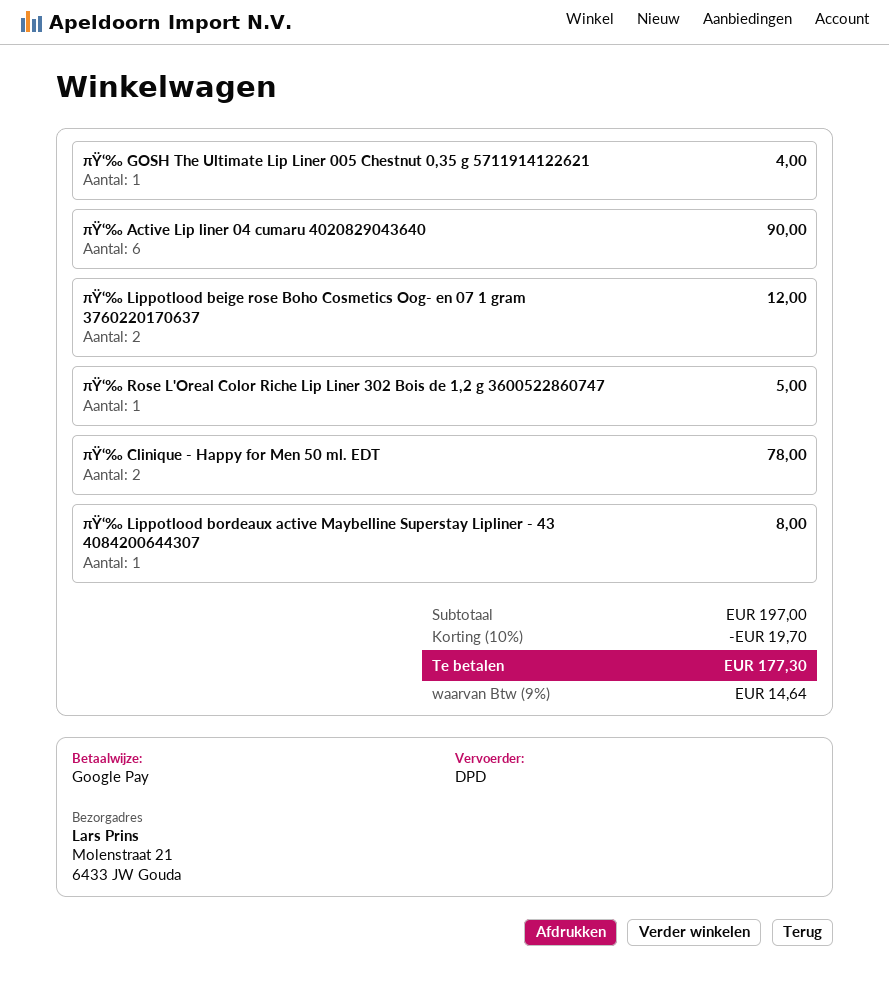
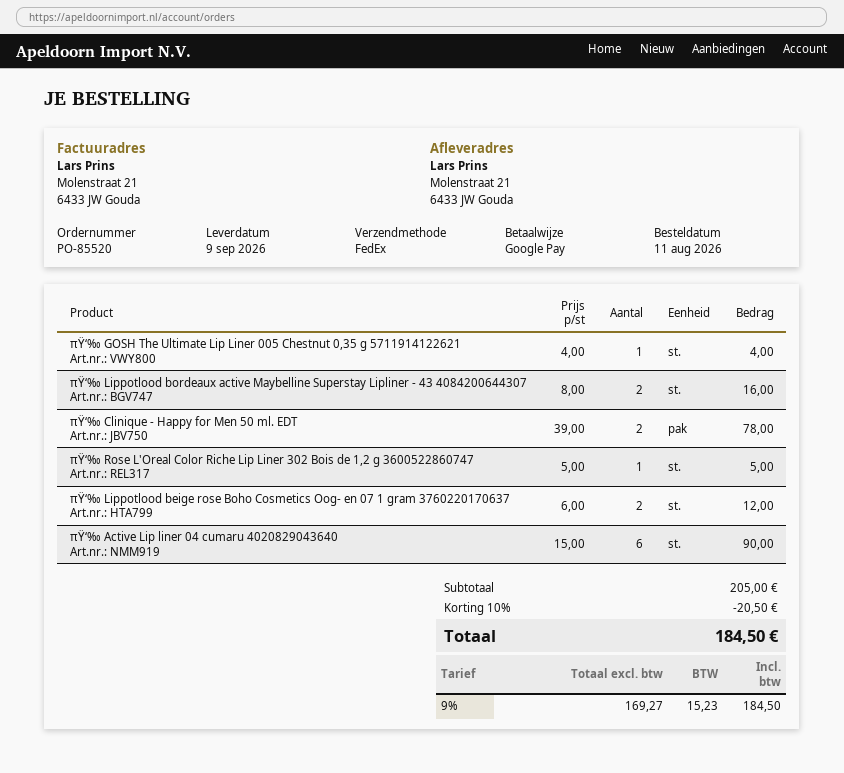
shipping method: DPD -> FedEx
πŸ‘‰ Lippotlood bordeaux active Maybelline Superstay Lipliner - 43 4084200644307: 1 for 8.00 -> 2 for 16.00
subtotal: 197.00 -> 205.00
discount: 10% = 19.70 -> 10% = 20.50
tax: 9% = 14.64 -> 9% = 15.23
total: 177.30 -> 184.50

